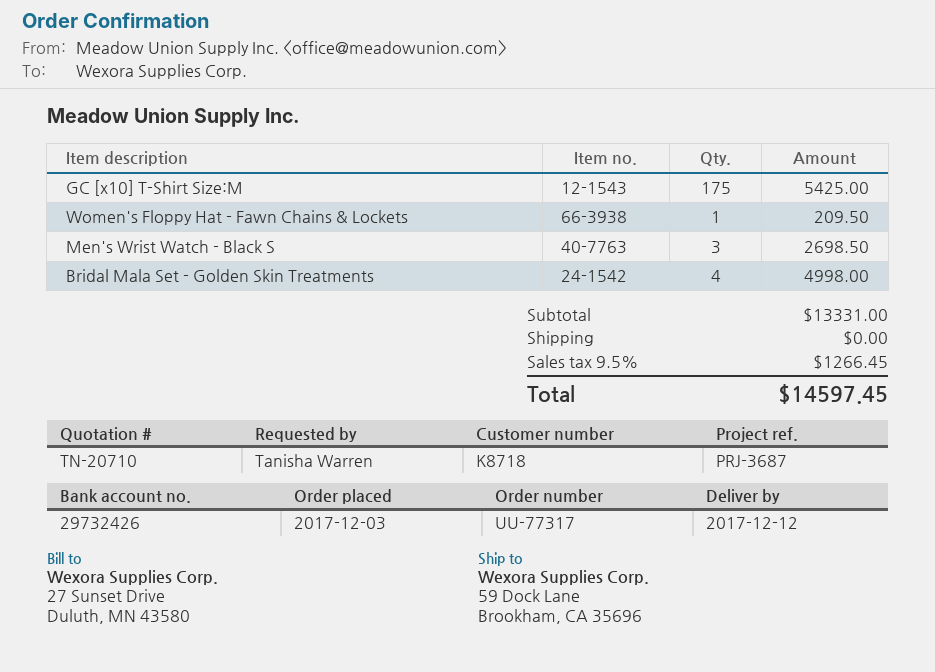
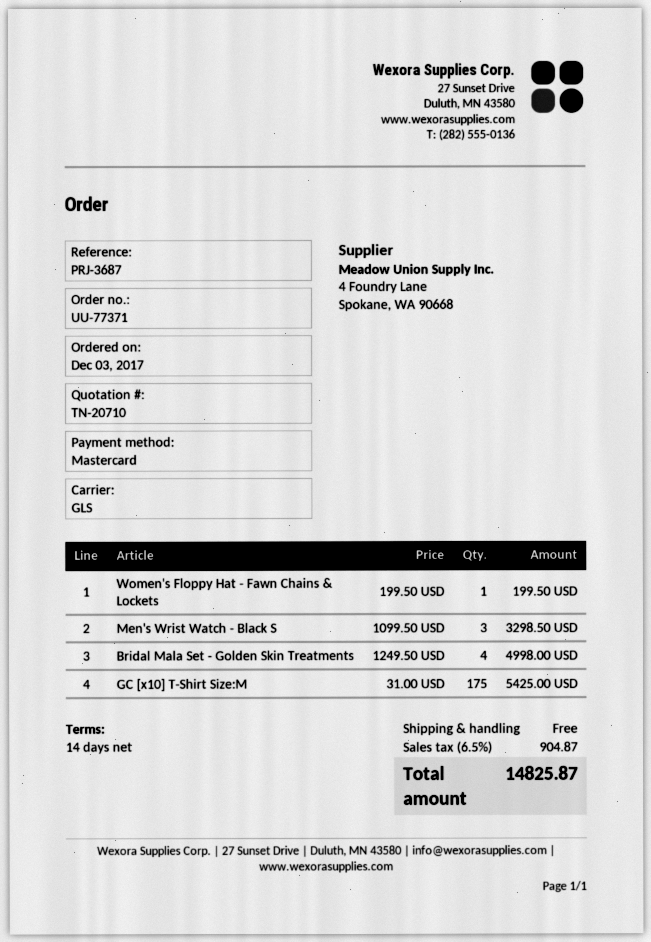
order number: UU-77317 -> UU-77371
Women's Floppy Hat - Fawn Chains & Lockets: 1 for 209.50 -> 1 for 199.50
Men's Wrist Watch - Black S: 3 for 2698.50 -> 3 for 3298.50
tax: 9.5% = 1266.45 -> 6.5% = 904.87
total: 14597.45 -> 14825.87

